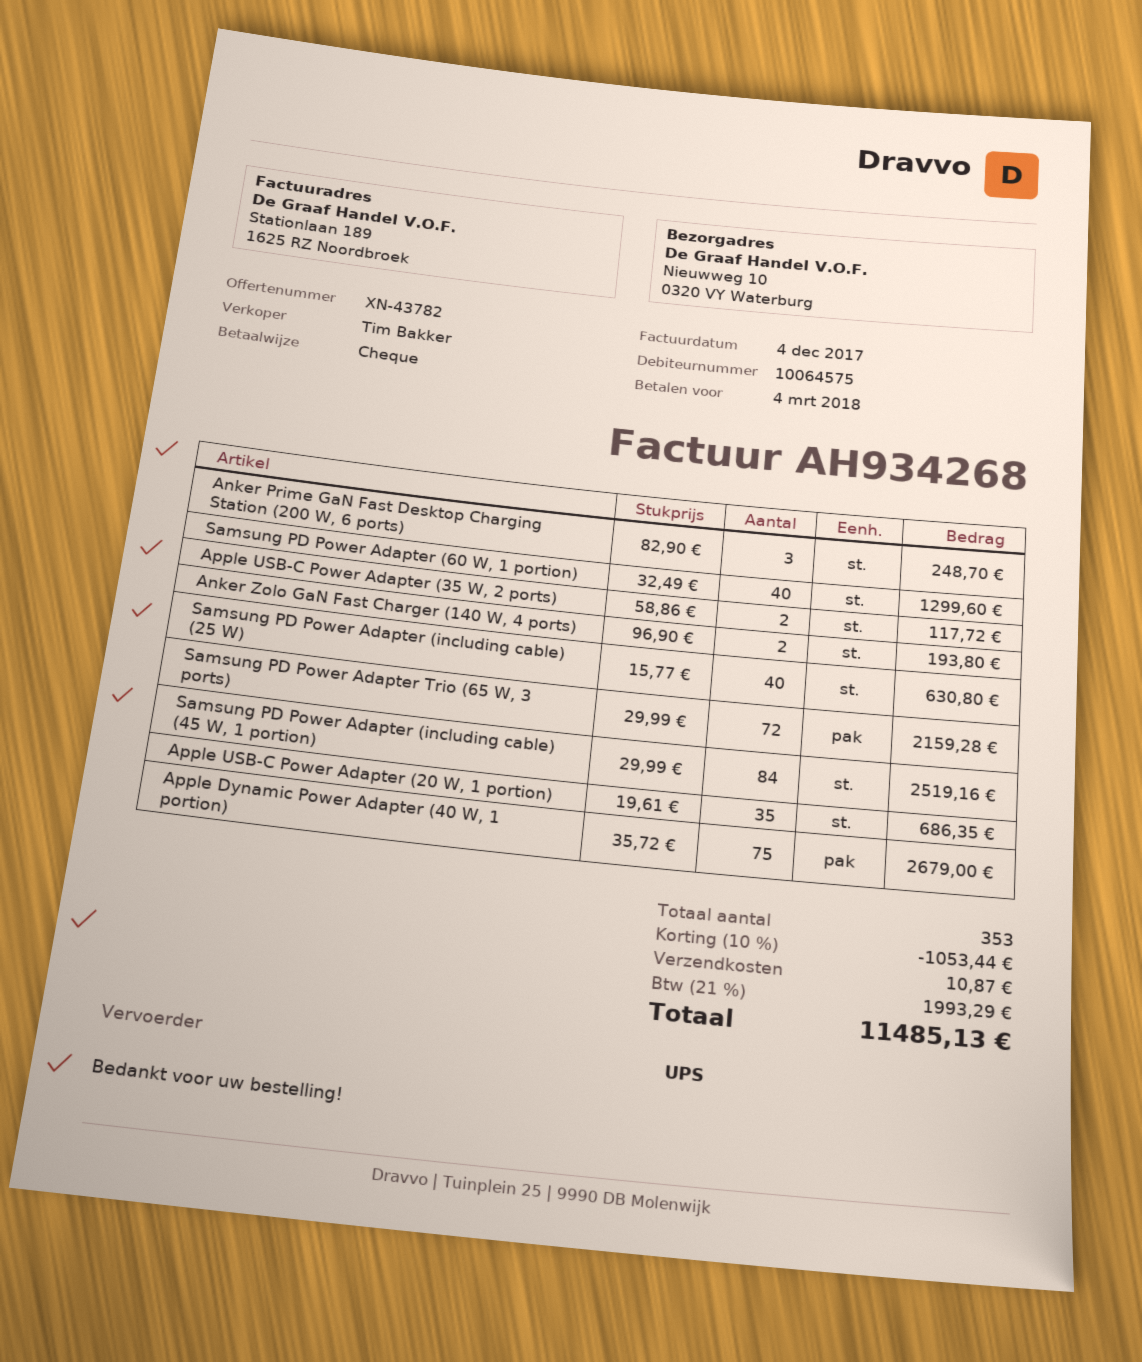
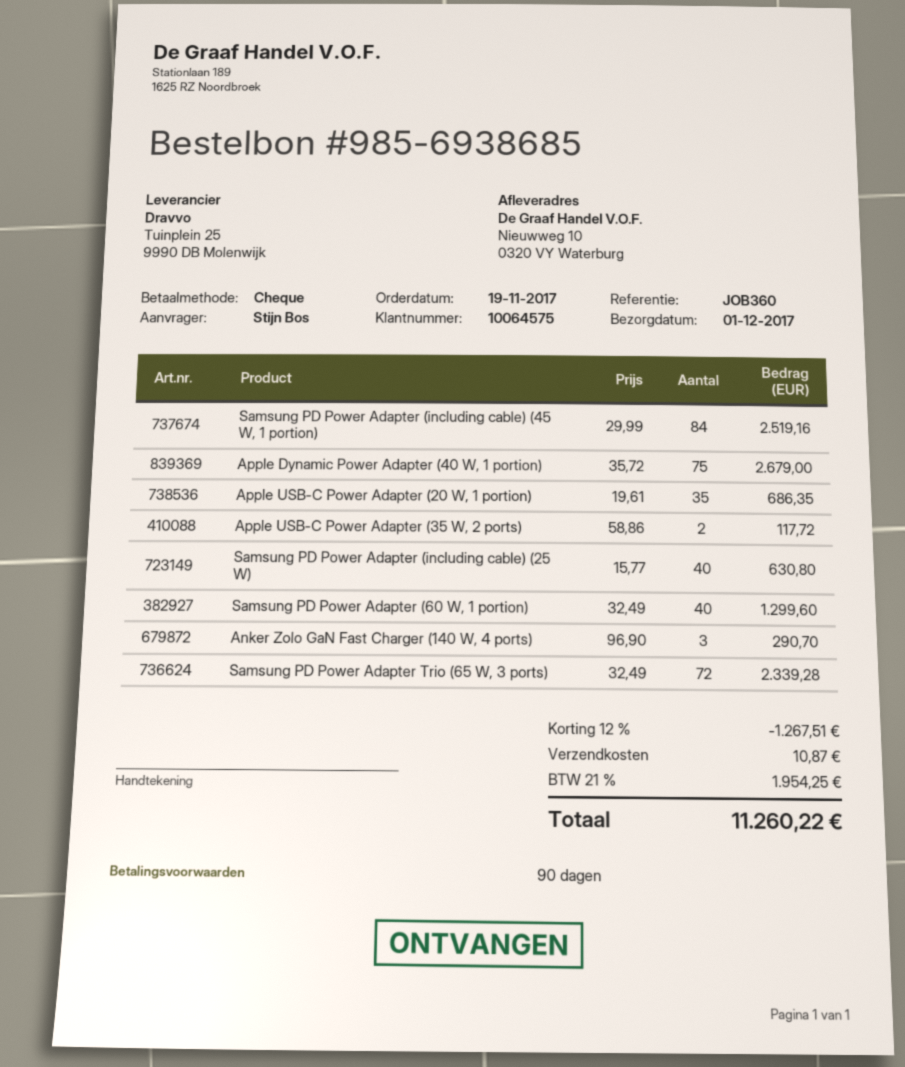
Anker Prime GaN Fast Desktop Charging Station (200 W, 6 ports): 3 x 82.90 = 248.70 -> none
Anker Zolo GaN Fast Charger (140 W, 4 ports): 2 x 96.90 = 193.80 -> 3 x 96.90 = 290.70
Samsung PD Power Adapter Trio (65 W, 3 ports): 72 x 29.99 = 2159.28 -> 72 x 32.49 = 2339.28
discount: 10% = 1053.44 -> 12% = 1267.51
tax: 21% = 1993.29 -> 21% = 1954.25
total: 11485.13 -> 11260.22

